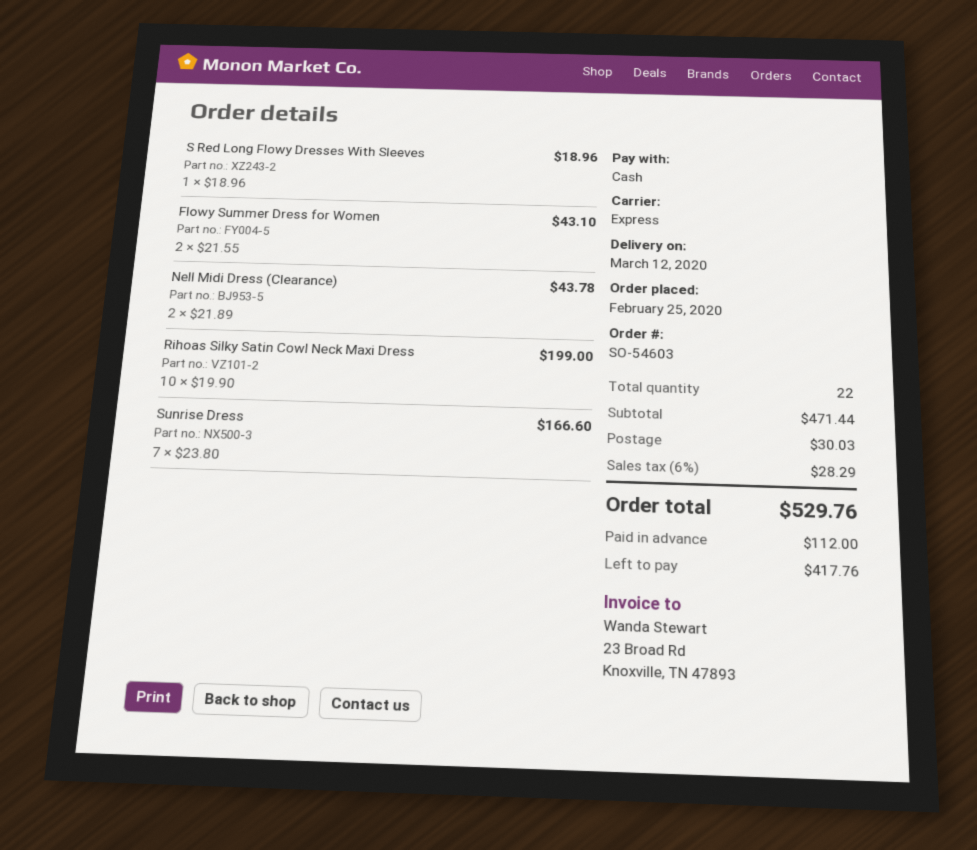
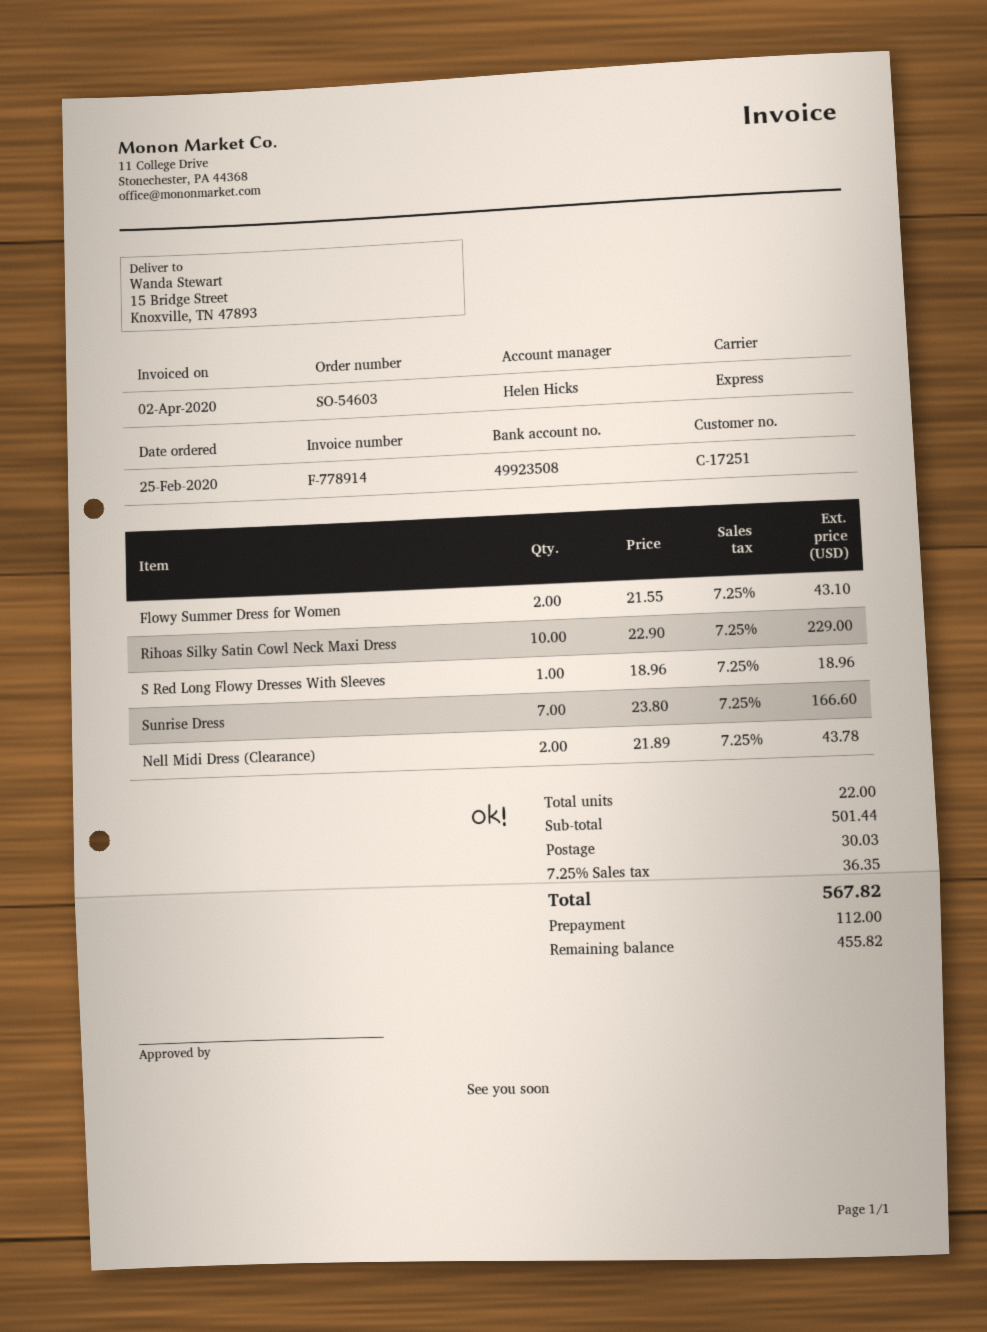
Rihoas Silky Satin Cowl Neck Maxi Dress: 10 x 19.90 = 199.00 -> 10 x 22.90 = 229.00
subtotal: 471.44 -> 501.44
tax: 6% = 28.29 -> 7.25% = 36.35
total: 529.76 -> 567.82
balance: 417.76 -> 455.82

